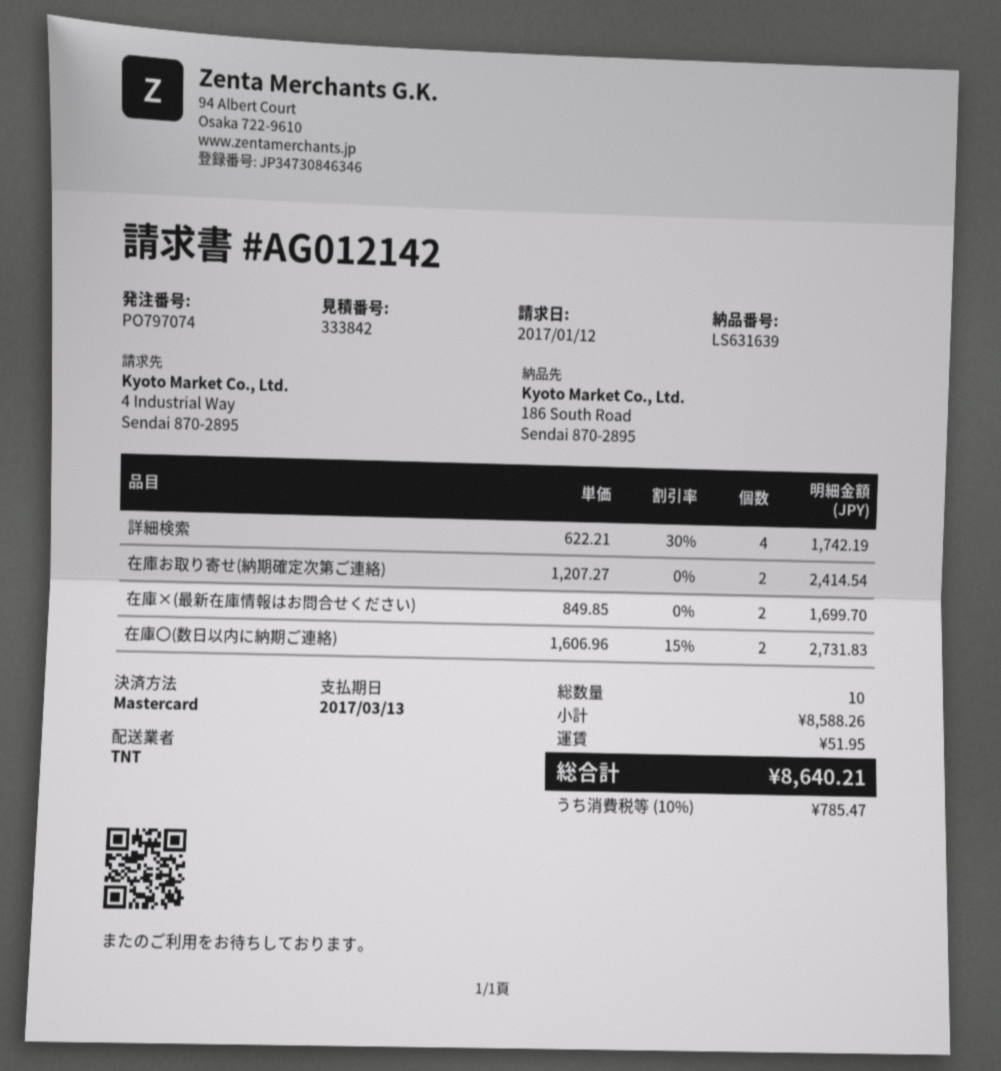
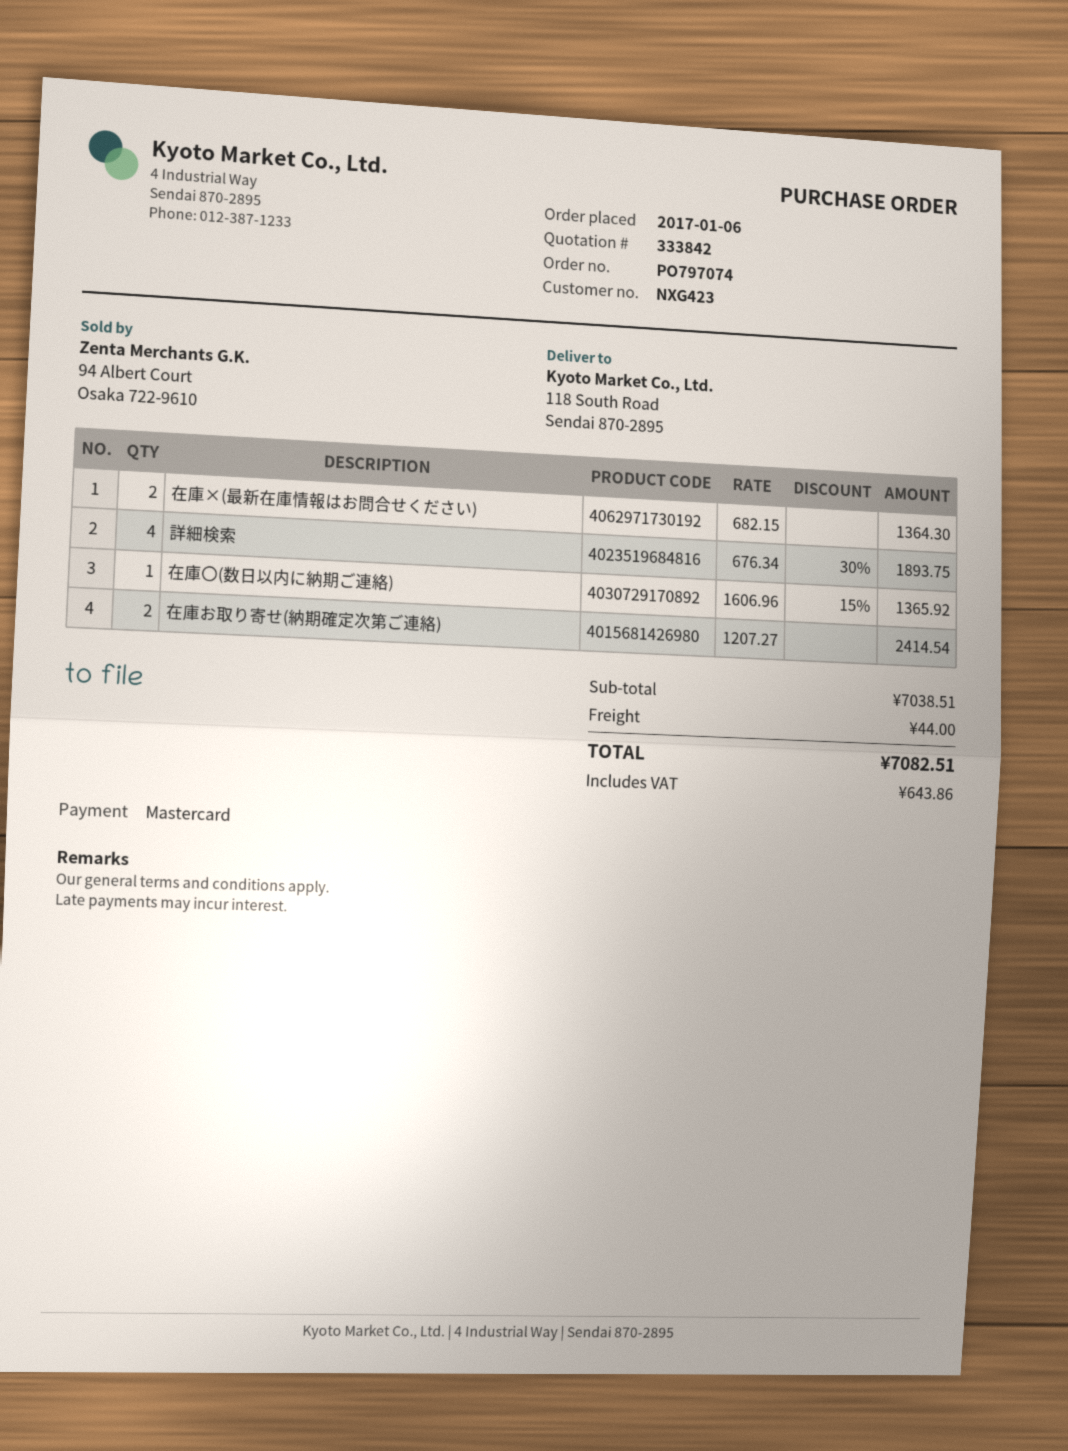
ship to: 186 South Road, Sendai 870-2895 -> 118 South Road, Sendai 870-2895
詳細検索: 4 x 622.21 - 30% = 1742.19 -> 4 x 676.34 - 30% = 1893.75
在庫×(最新在庫情報はお問合せください): 2 x 849.85 = 1699.70 -> 2 x 682.15 = 1364.30
在庫〇(数日以内に納期ご連絡): 2 x 1606.96 - 15% = 2731.83 -> 1 x 1606.96 - 15% = 1365.92
subtotal: 8588.26 -> 7038.51
shipping: 51.95 -> 44.00
tax: 785.47 -> 643.86
total: 8640.21 -> 7082.51

